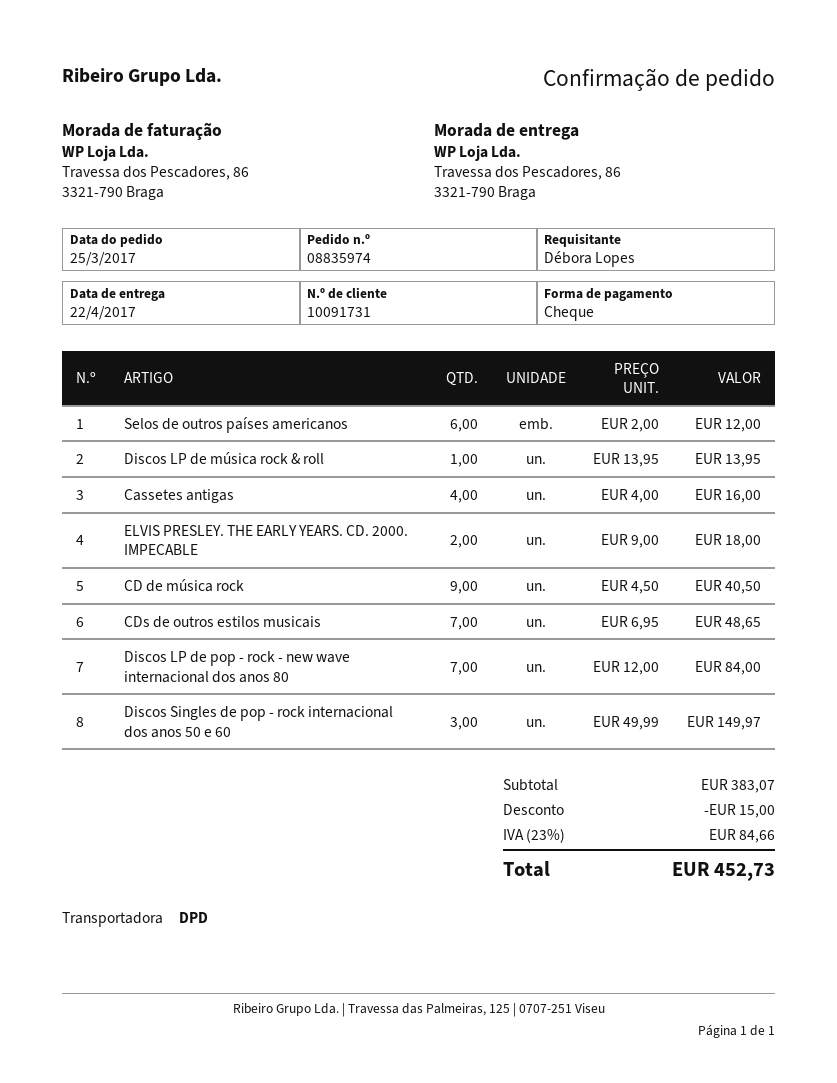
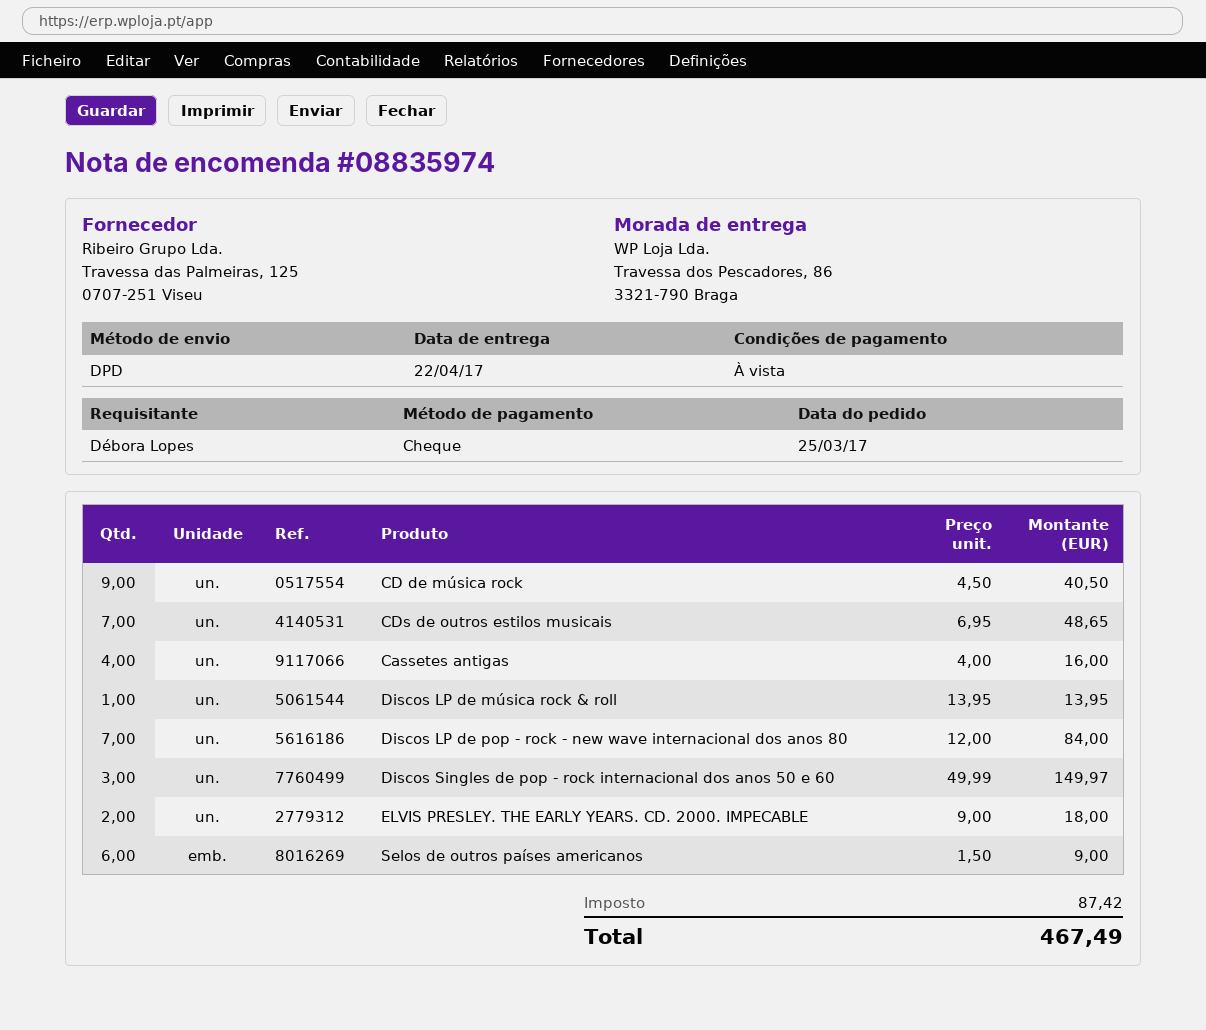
Selos de outros países americanos: 6 x 2.00 = 12.00 -> 6 x 1.50 = 9.00
discount: 15.00 -> none
tax: 84.66 -> 87.42
total: 452.73 -> 467.49

